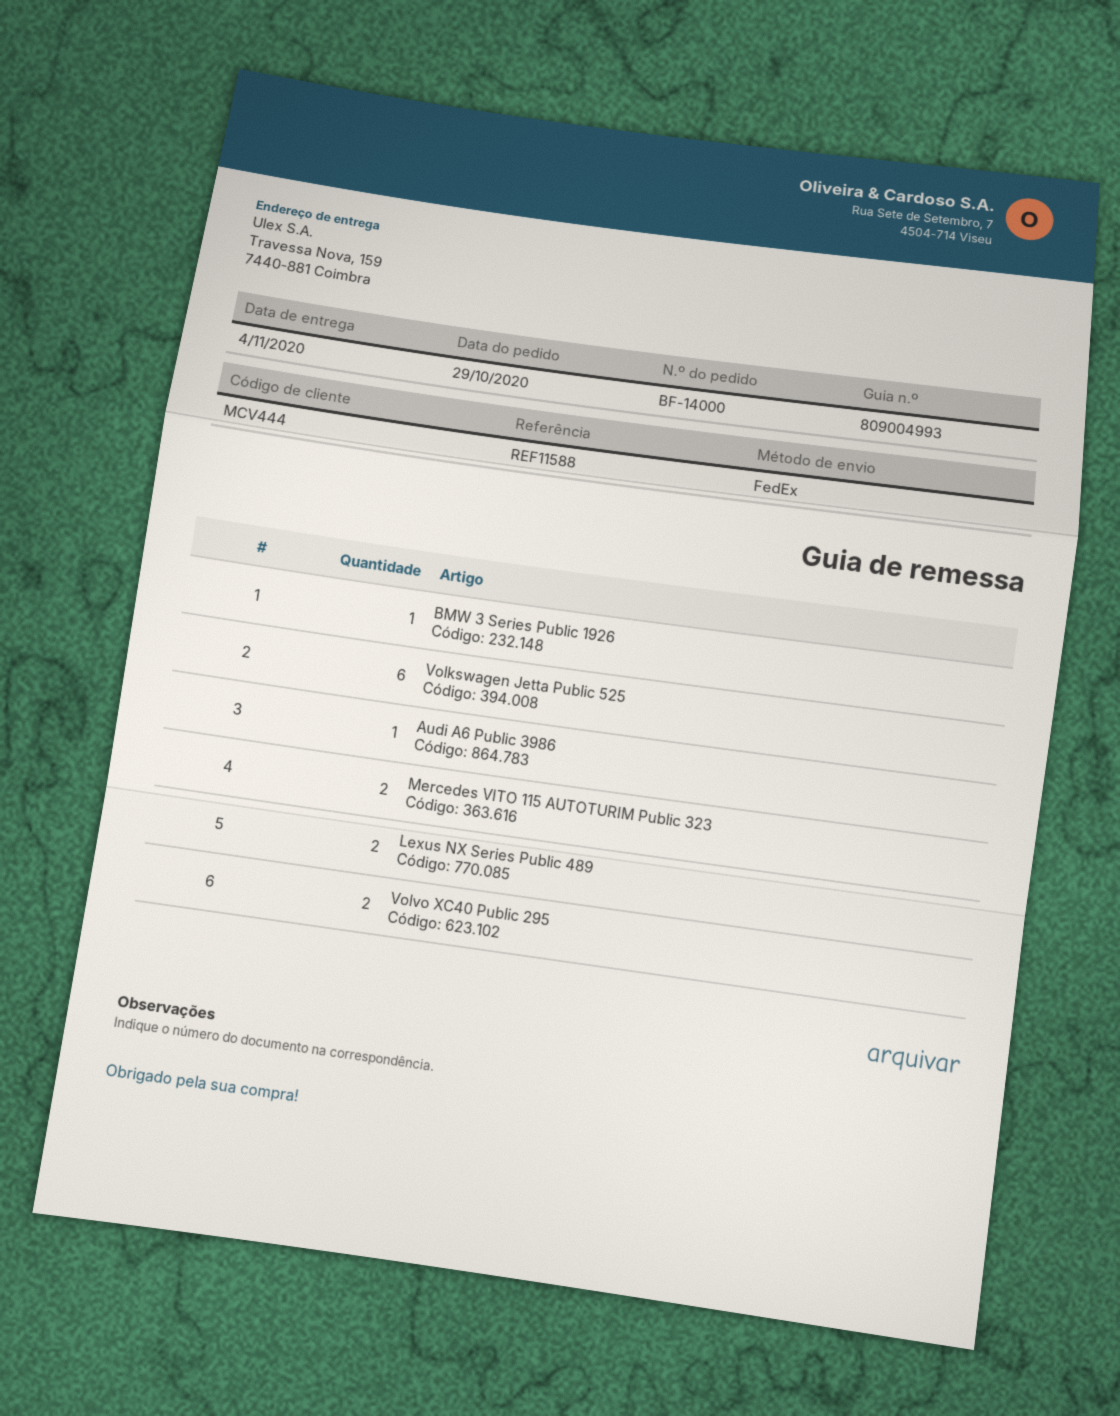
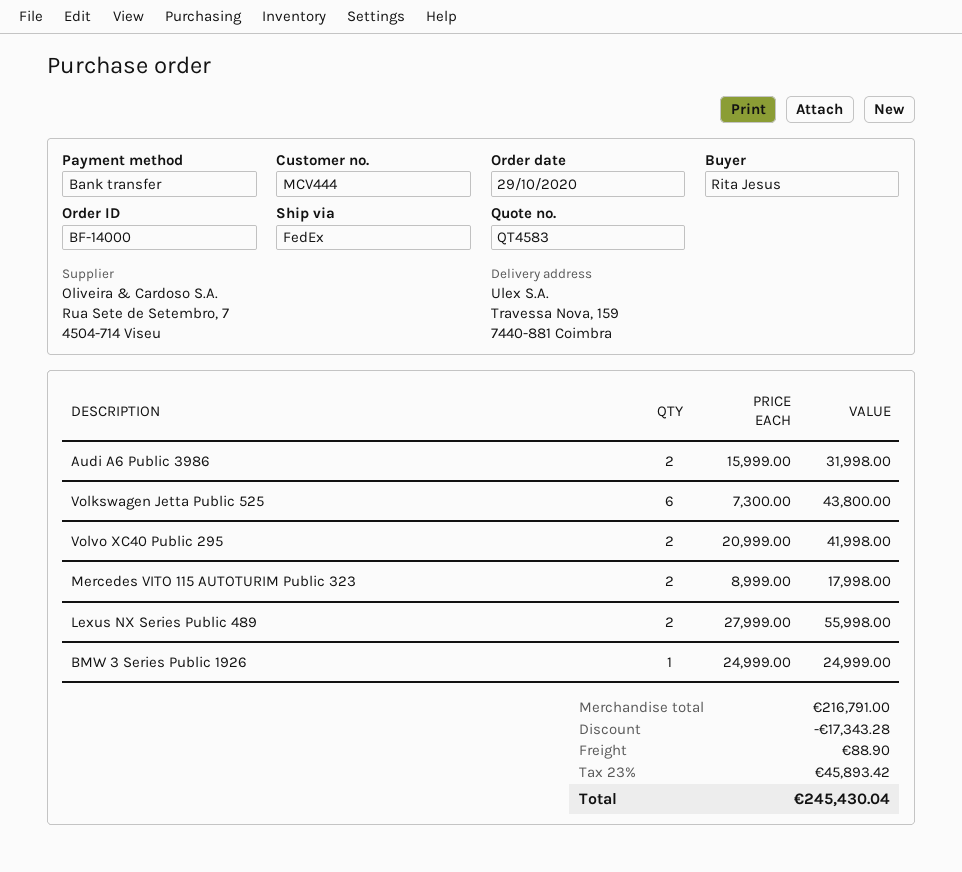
Audi A6 Public 3986: 1 -> 2

